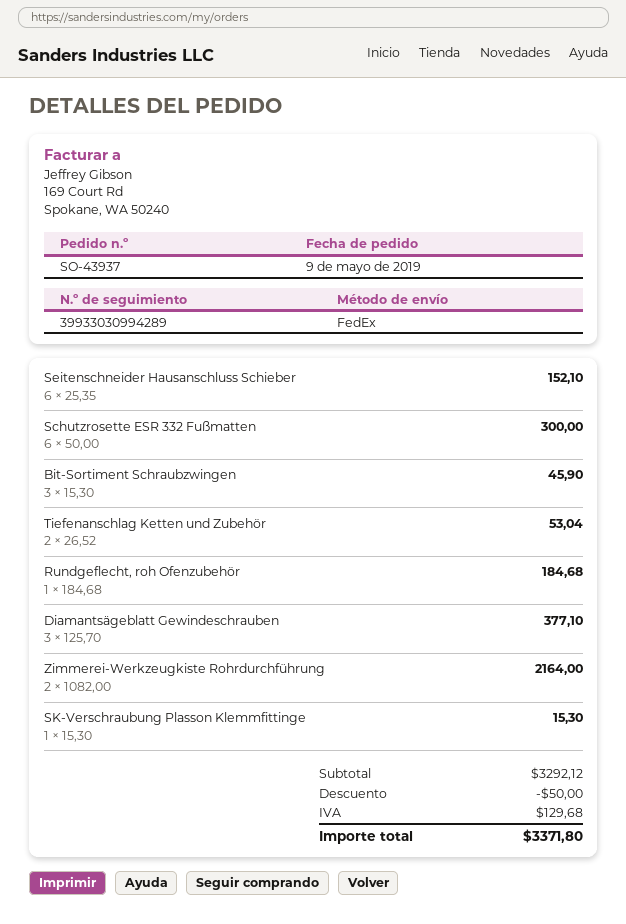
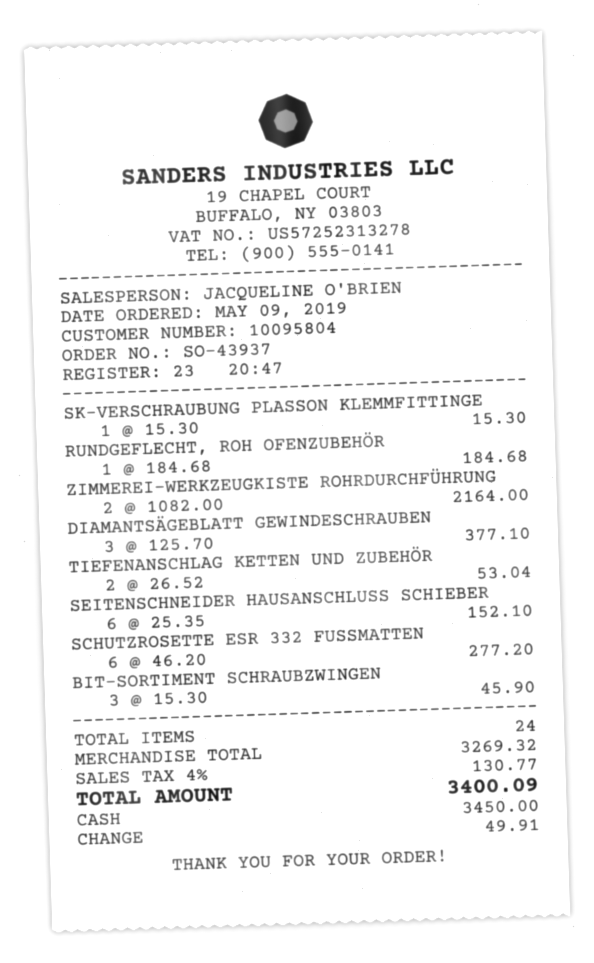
Schutzrosette ESR 332 Fußmatten: 6 x 50.00 = 300.00 -> 6 x 46.20 = 277.20
subtotal: 3292.12 -> 3269.32
discount: 50.00 -> none
tax: 129.68 -> 130.77
total: 3371.80 -> 3400.09

